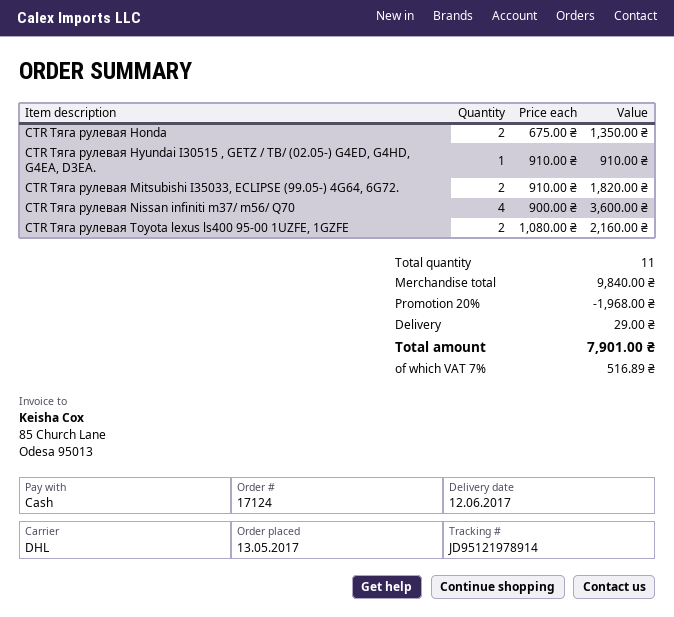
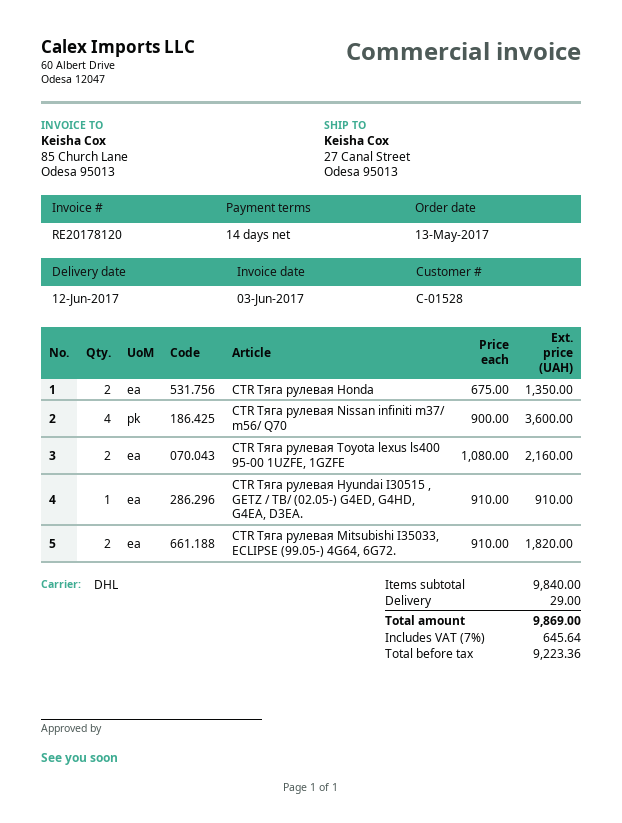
discount: 20% = 1968.00 -> none
tax: 7% = 516.89 -> 7% = 645.64
total: 7901.00 -> 9869.00

